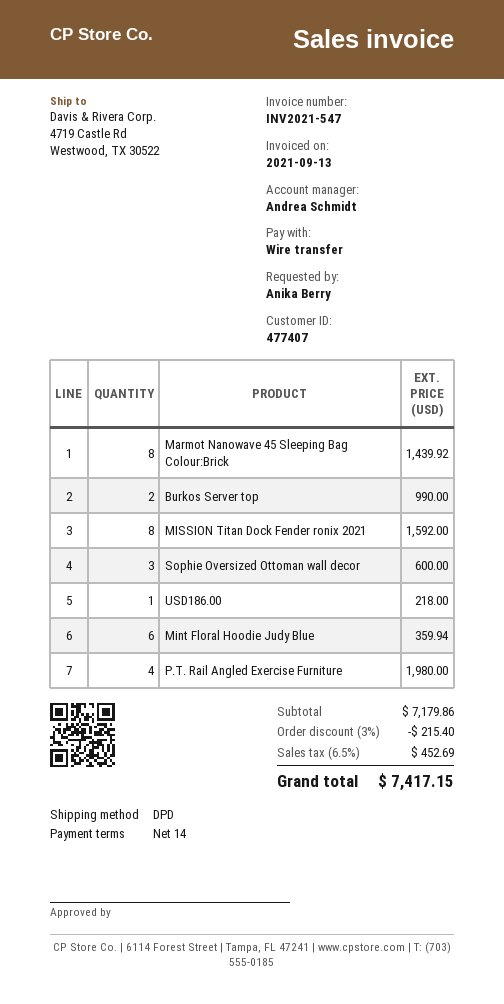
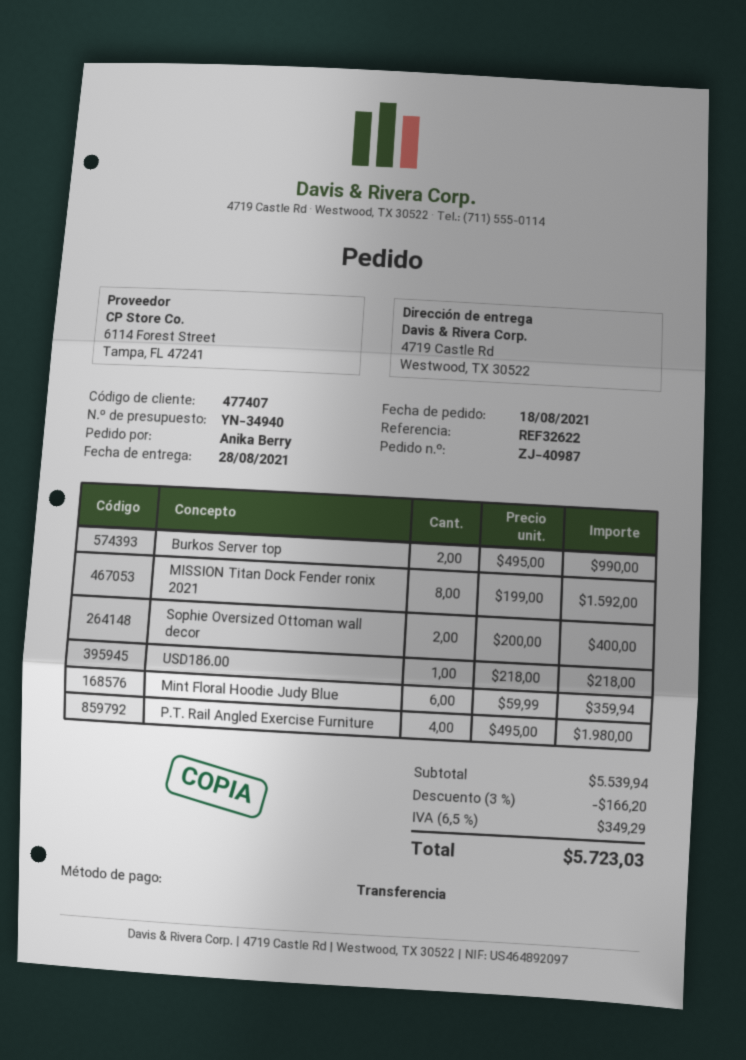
Marmot Nanowave 45 Sleeping Bag Colour:Brick: 8 for 1439.92 -> none
Sophie Oversized Ottoman wall decor: 3 for 600.00 -> 2 for 400.00
subtotal: 7179.86 -> 5539.94
discount: 3% = 215.40 -> 3% = 166.20
tax: 6.5% = 452.69 -> 6.5% = 349.29
total: 7417.15 -> 5723.03

